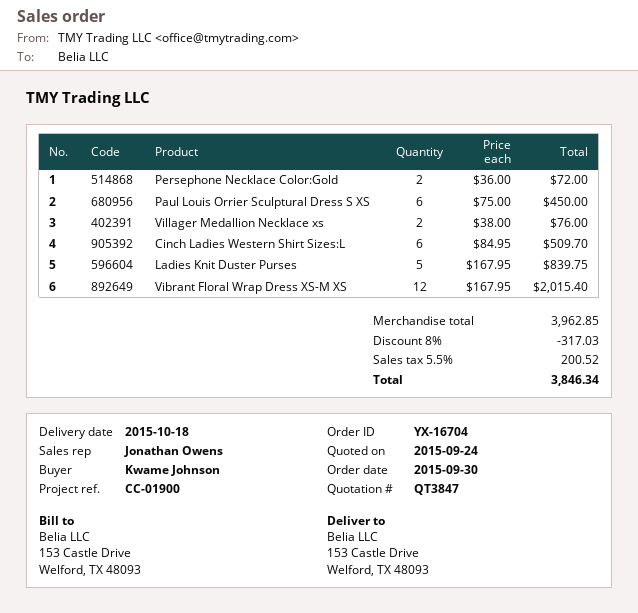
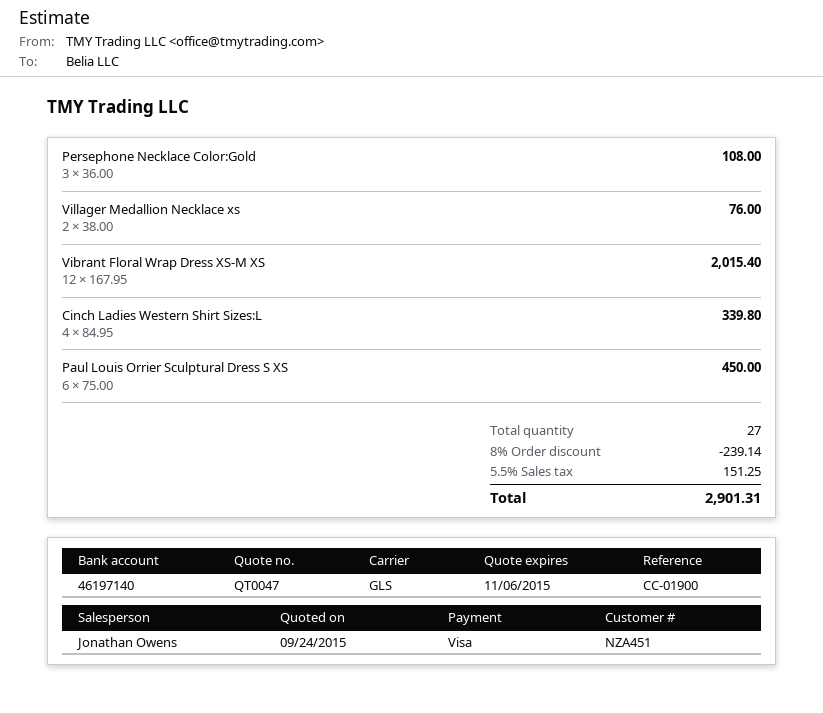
quote number: QT3847 -> QT0047
Persephone Necklace Color:Gold: 2 x 36.00 = 72.00 -> 3 x 36.00 = 108.00
Cinch Ladies Western Shirt Sizes:L: 6 x 84.95 = 509.70 -> 4 x 84.95 = 339.80
Ladies Knit Duster Purses: 5 x 167.95 = 839.75 -> none
discount: 8% = 317.03 -> 8% = 239.14
tax: 5.5% = 200.52 -> 5.5% = 151.25
total: 3846.34 -> 2901.31

